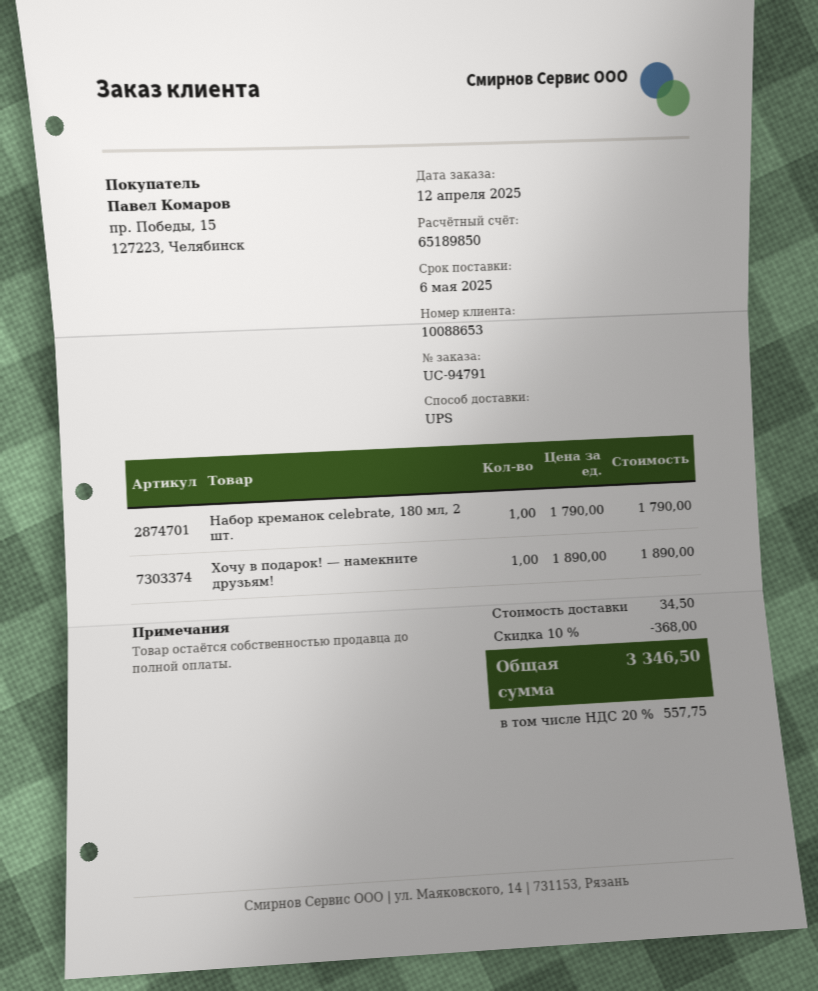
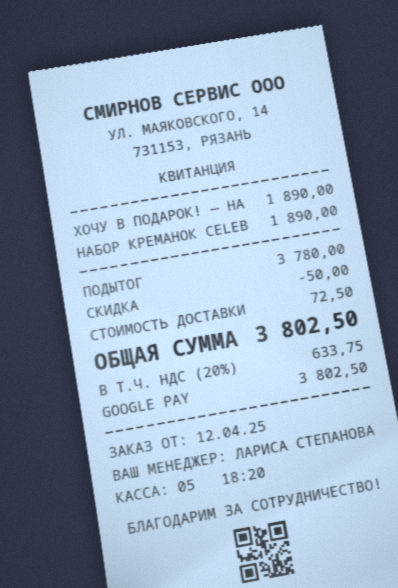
Набор креманок celebrate, 180 мл, 2 шт.: 1 x 1790.00 = 1790.00 -> 1 x 1890.00 = 1890.00
discount: 368.00 -> 50.00
shipping: 34.50 -> 72.50
tax: 20% = 557.75 -> 20% = 633.75
total: 3346.50 -> 3802.50

